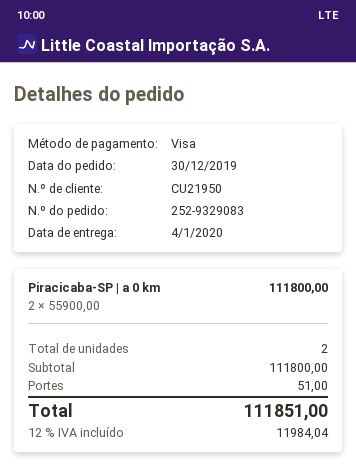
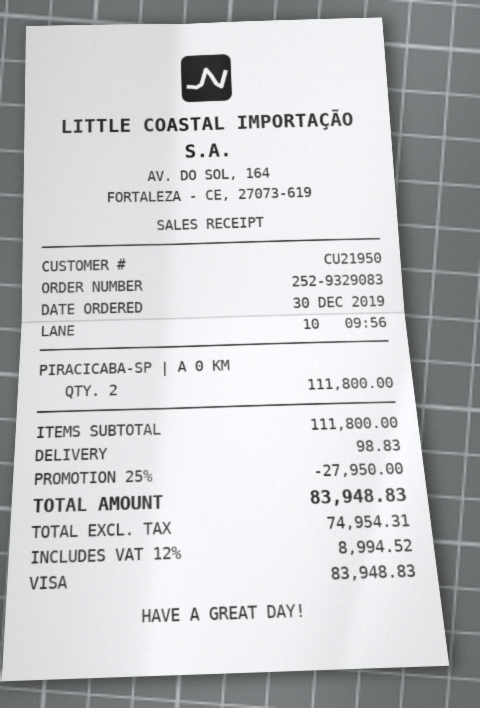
discount: none -> 25% = 27950.00
shipping: 51.00 -> 98.83
tax: 12% = 11984.04 -> 12% = 8994.52
total: 111851.00 -> 83948.83

